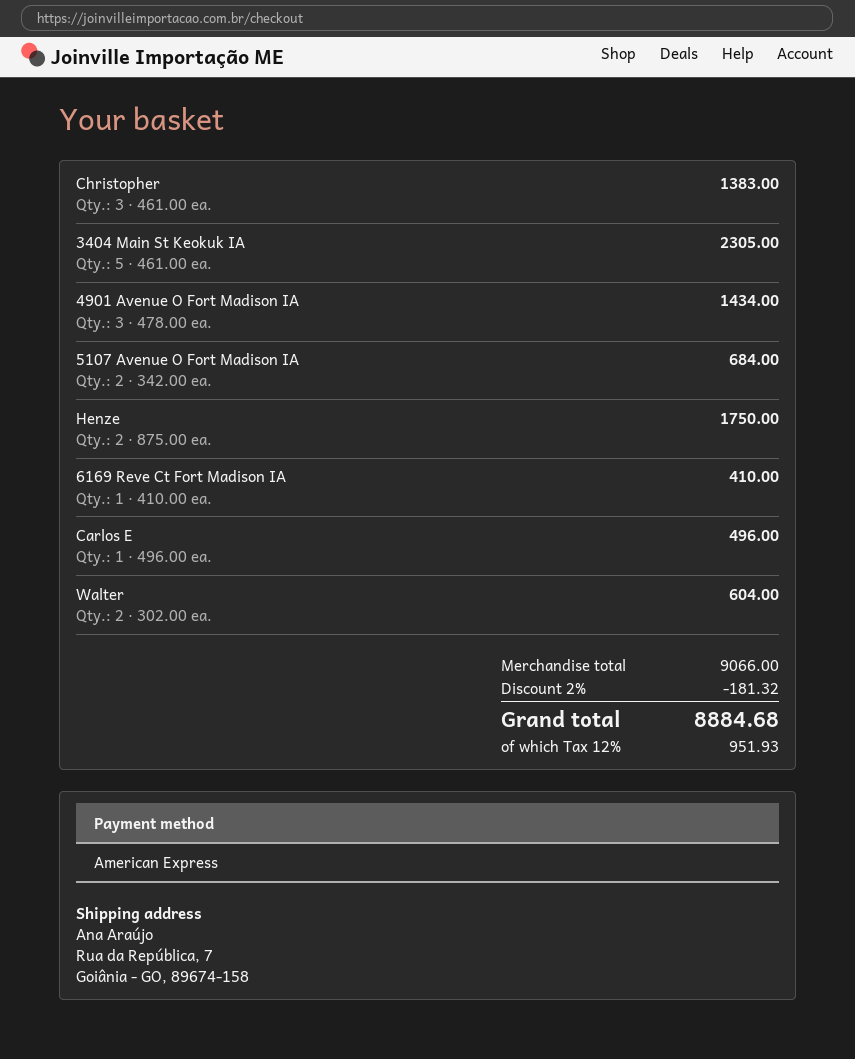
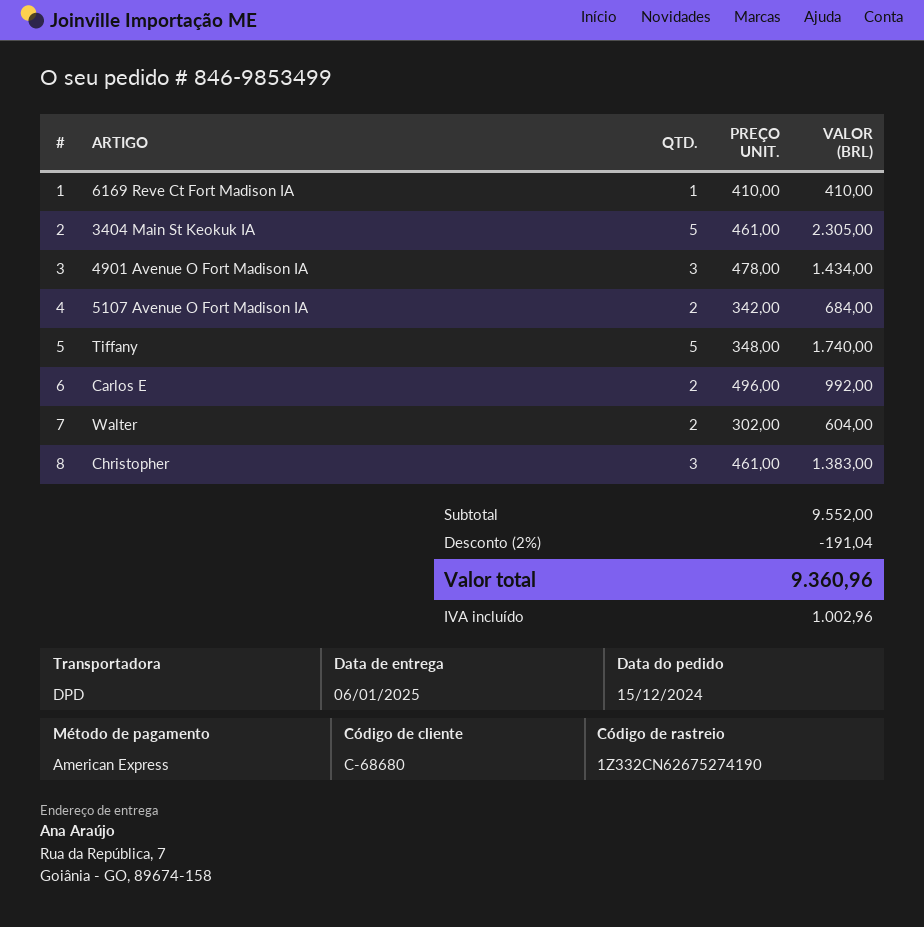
Henze: 2 x 875.00 = 1750.00 -> none
Carlos E: 1 x 496.00 = 496.00 -> 2 x 496.00 = 992.00
Tiffany: none -> 5 x 348.00 = 1740.00
subtotal: 9066.00 -> 9552.00
discount: 2% = 181.32 -> 2% = 191.04
tax: 951.93 -> 1002.96
total: 8884.68 -> 9360.96

